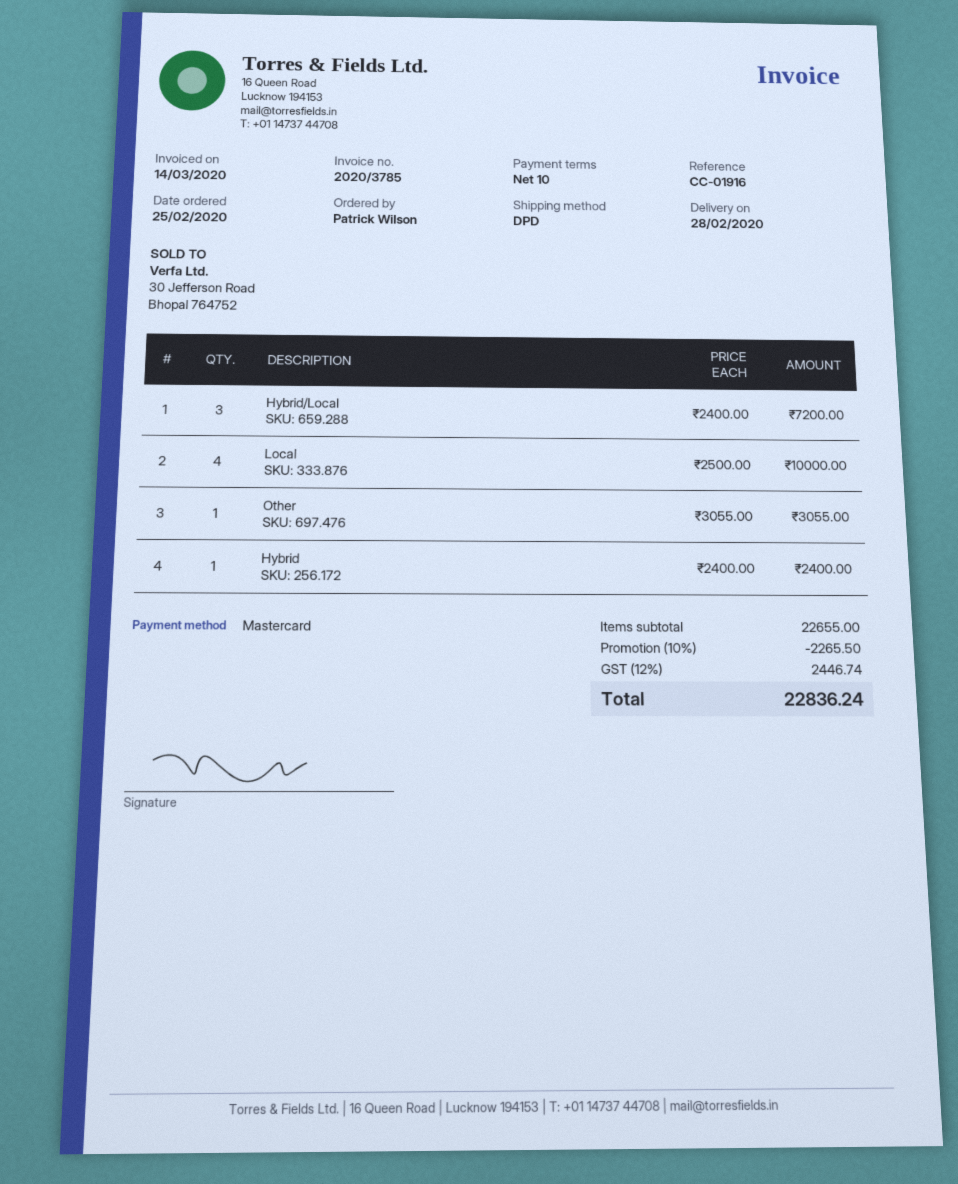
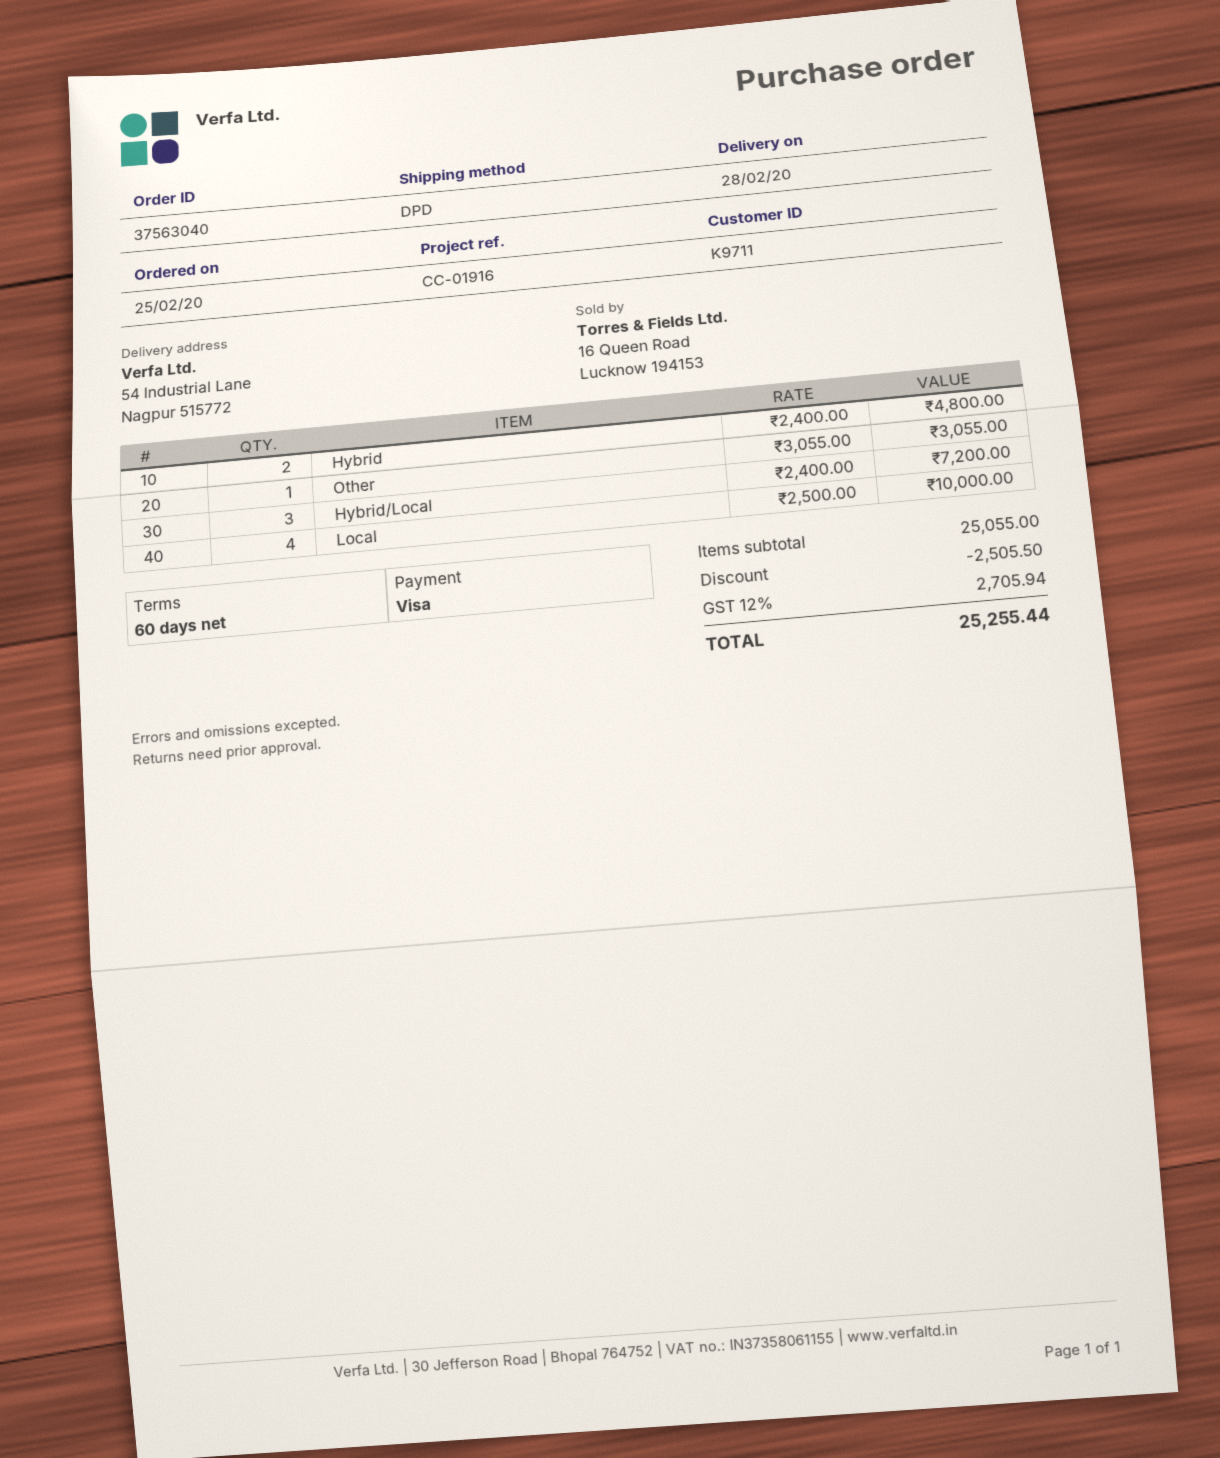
payment terms: 10 days -> 60 days
payment method: Mastercard -> Visa
Hybrid: 1 x 2400.00 = 2400.00 -> 2 x 2400.00 = 4800.00
subtotal: 22655.00 -> 25055.00
discount: 2265.50 -> 2505.50
tax: 12% = 2446.74 -> 12% = 2705.94
total: 22836.24 -> 25255.44

